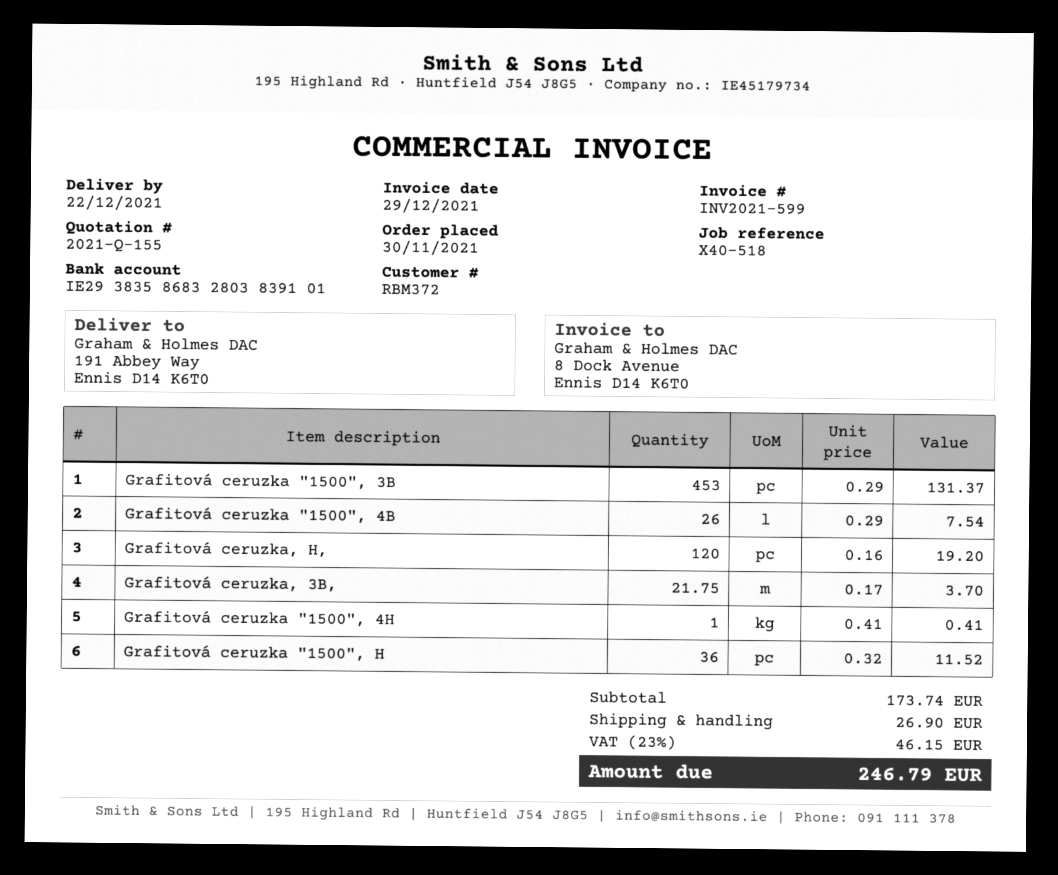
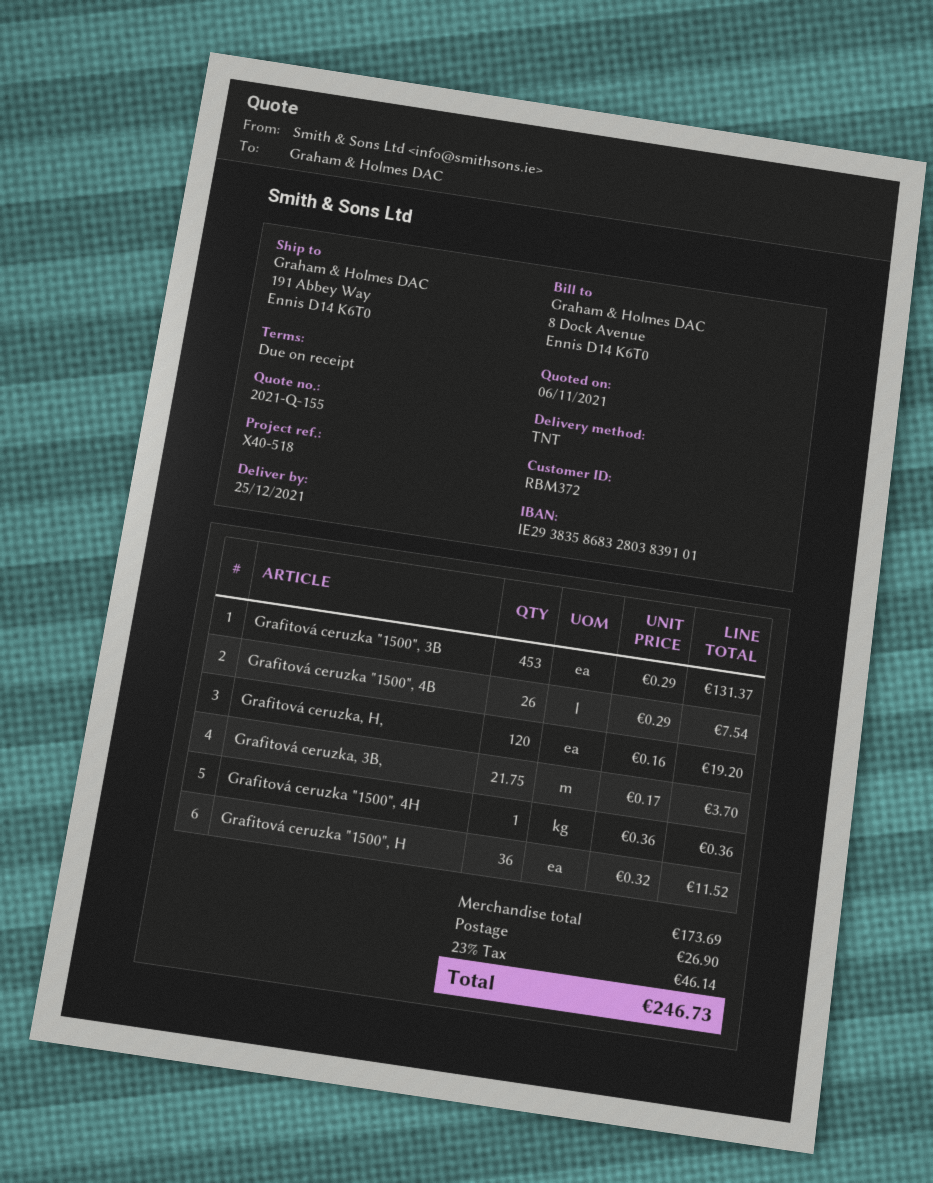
delivery date: 2021-12-22 -> 2021-12-25
Grafitová ceruzka "1500", 4H: 1 x 0.41 = 0.41 -> 1 x 0.36 = 0.36
subtotal: 173.74 -> 173.69
tax: 23% = 46.15 -> 23% = 46.14
total: 246.79 -> 246.73

